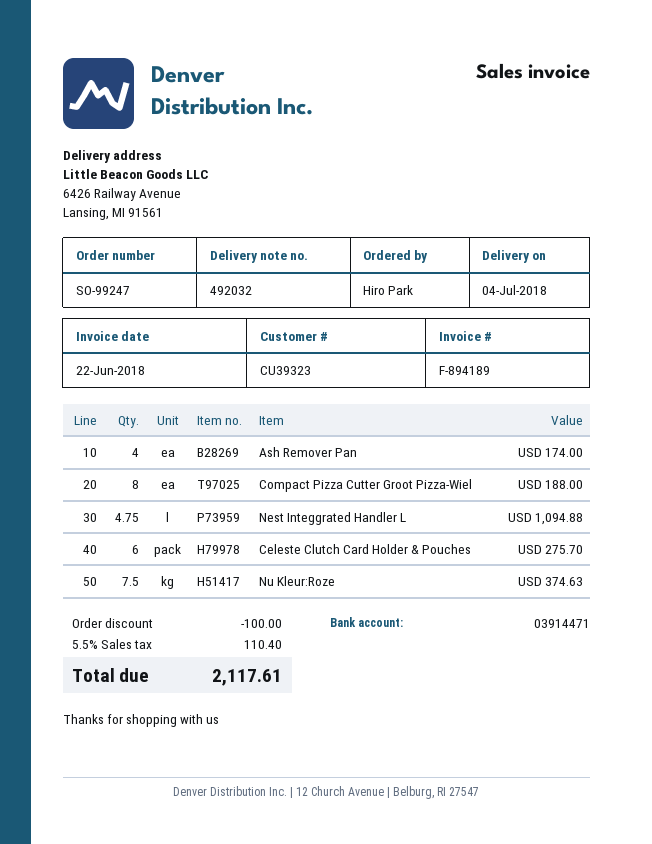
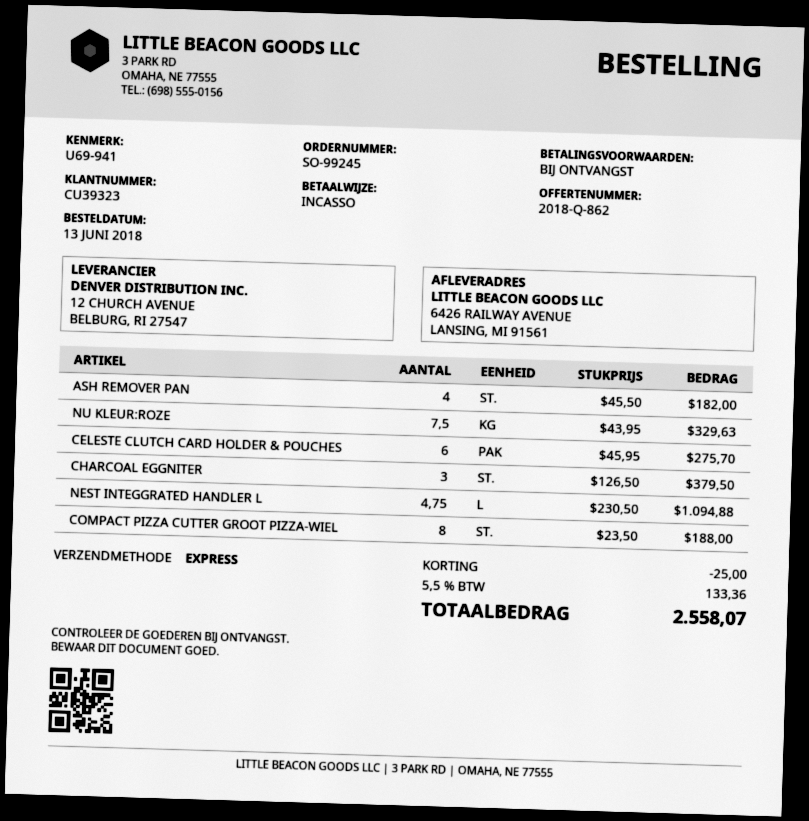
order number: SO-99247 -> SO-99245
Ash Remover Pan: 4 for 174.00 -> 4 for 182.00
Nu Kleur:Roze: 7.5 for 374.63 -> 7.5 for 329.63
CHARCOAL EGGNITER: none -> 3 for 379.50
discount: 100.00 -> 25.00
tax: 5.5% = 110.40 -> 5.5% = 133.36
total: 2117.61 -> 2558.07

